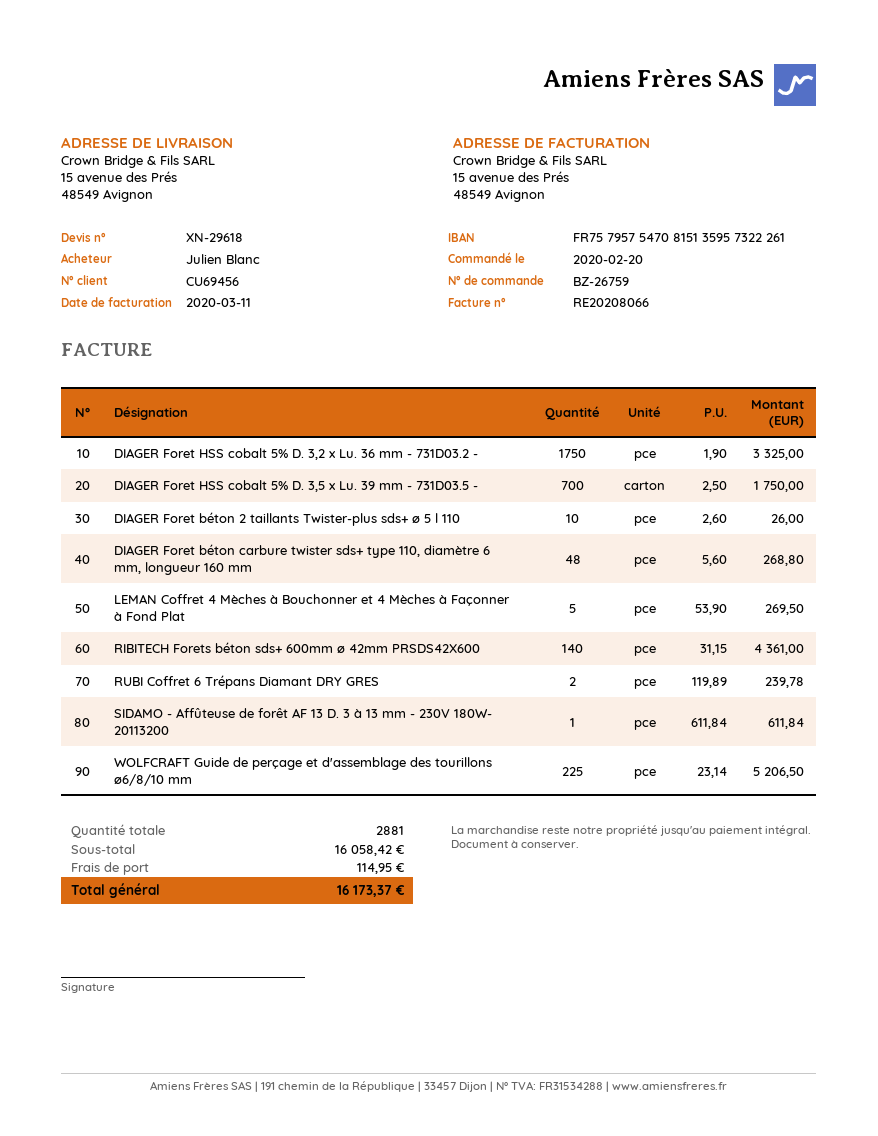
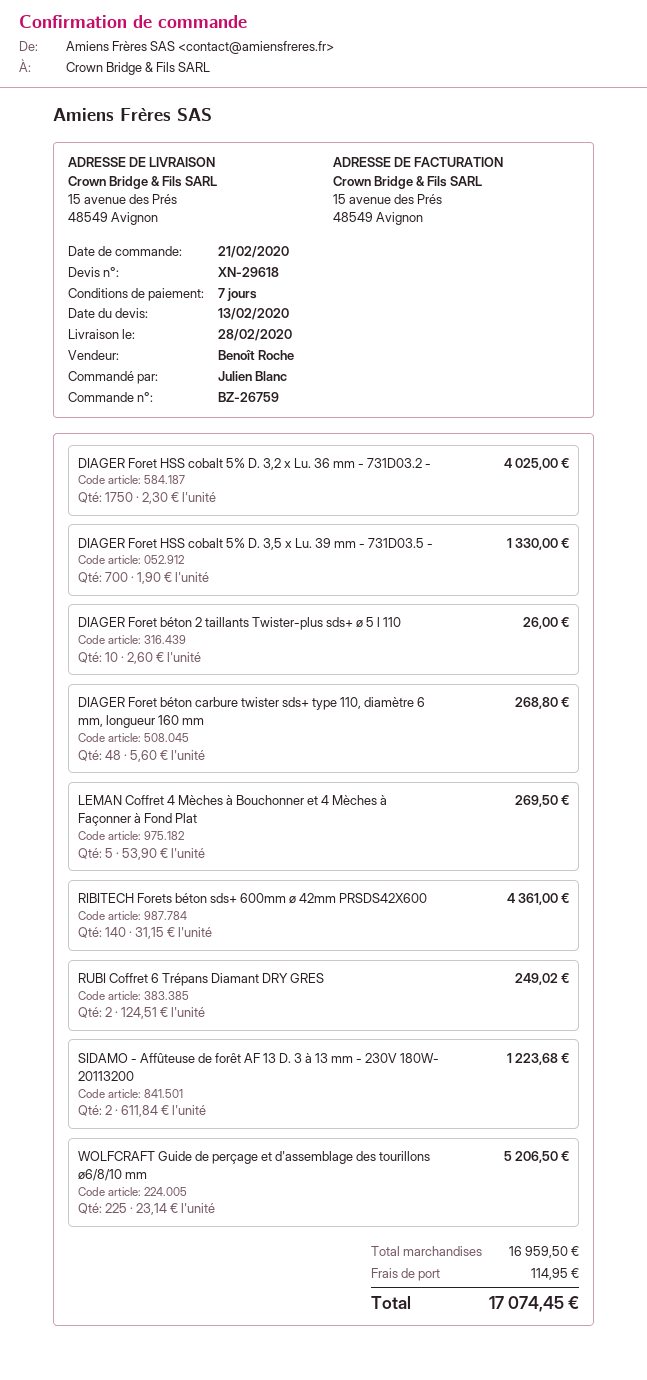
order date: 2020-02-20 -> 2020-02-21
DIAGER Foret HSS cobalt 5% D. 3,2 x Lu. 36 mm - 731D03.2 -: 1750 x 1.90 = 3325.00 -> 1750 x 2.30 = 4025.00
DIAGER Foret HSS cobalt 5% D. 3,5 x Lu. 39 mm - 731D03.5 -: 700 x 2.50 = 1750.00 -> 700 x 1.90 = 1330.00
RUBI Coffret 6 Trépans Diamant DRY GRES: 2 x 119.89 = 239.78 -> 2 x 124.51 = 249.02
SIDAMO - Affûteuse de forêt AF 13 D. 3 à 13 mm - 230V 180W- 20113200: 1 x 611.84 = 611.84 -> 2 x 611.84 = 1223.68
subtotal: 16058.42 -> 16959.50
total: 16173.37 -> 17074.45

